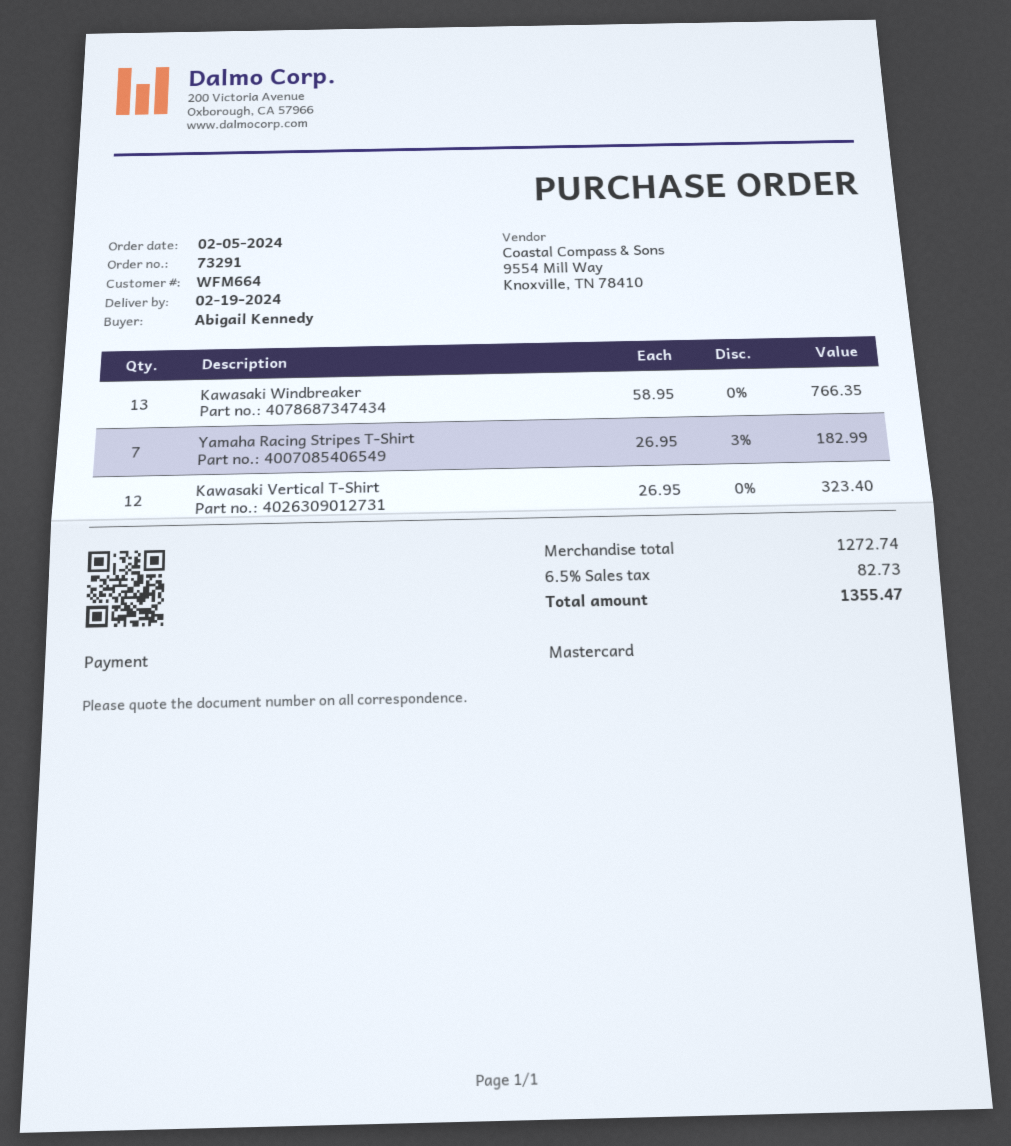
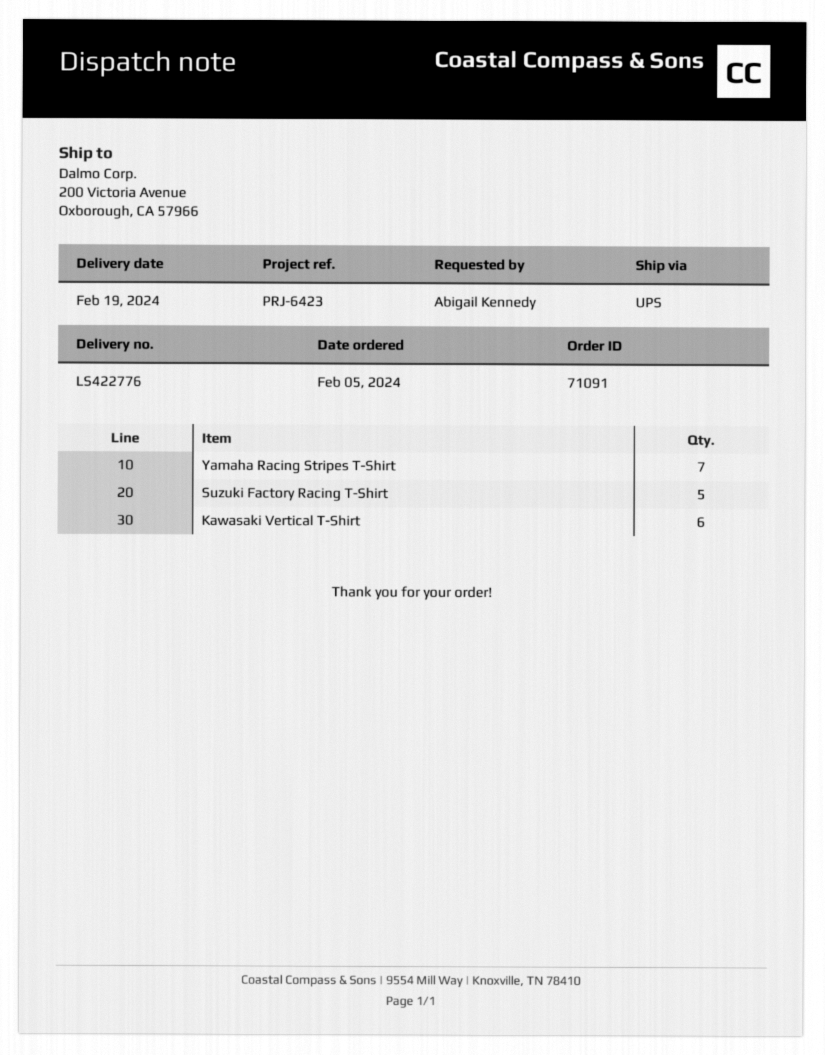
order number: 73291 -> 71091
Kawasaki Windbreaker: 13 -> none
Kawasaki Vertical T-Shirt: 12 -> 6
Suzuki Factory Racing T-Shirt: none -> 5

